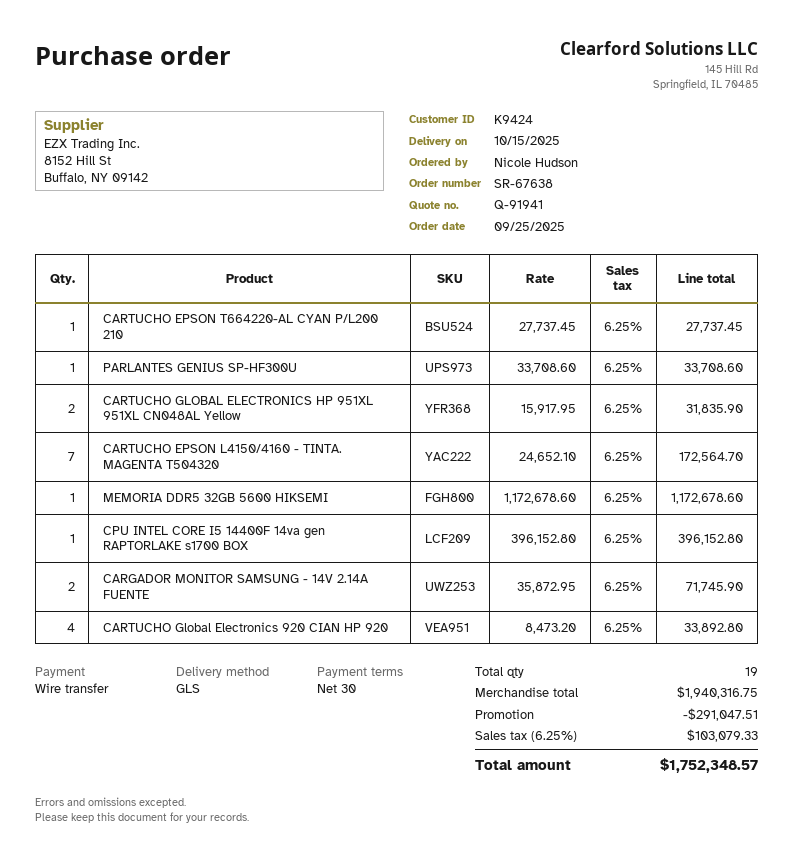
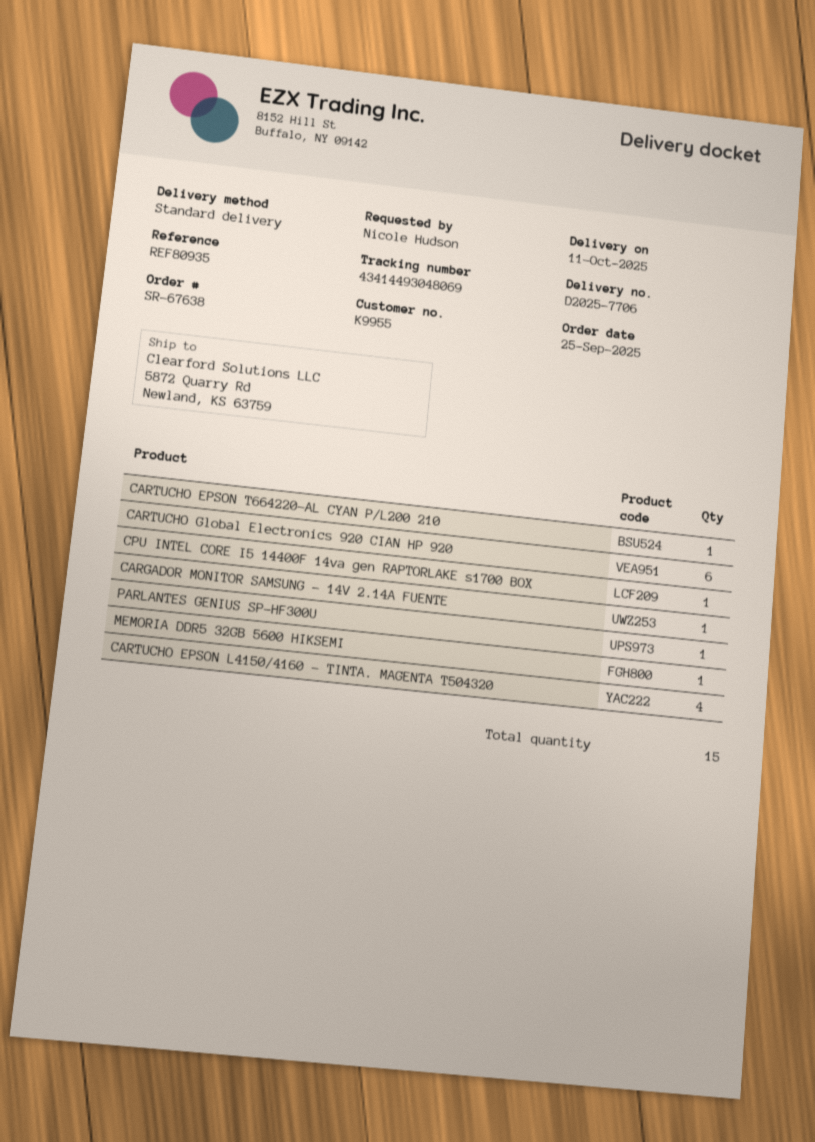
delivery date: 2025-10-15 -> 2025-10-11
customer number: K9424 -> K9955
shipping method: GLS -> standard
CARTUCHO GLOBAL ELECTRONICS HP 951XL 951XL CN048AL Yellow: 2 -> none
CARTUCHO EPSON L4150/4160 - TINTA. MAGENTA T504320: 7 -> 4
CARGADOR MONITOR SAMSUNG - 14V 2.14A FUENTE: 2 -> 1
CARTUCHO Global Electronics 920 CIAN HP 920: 4 -> 6
total quantity: 19 -> 15

